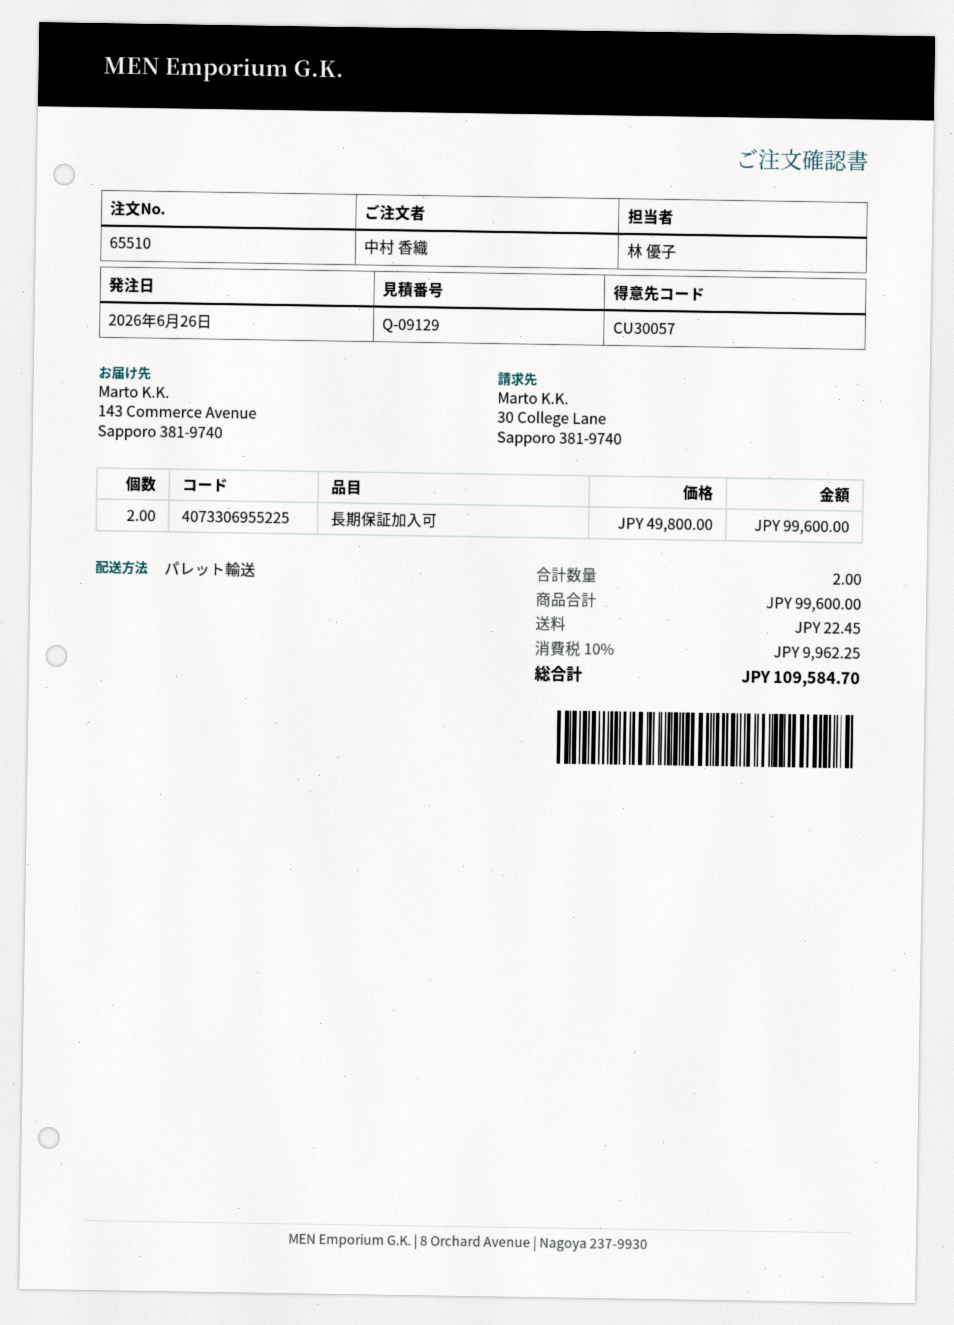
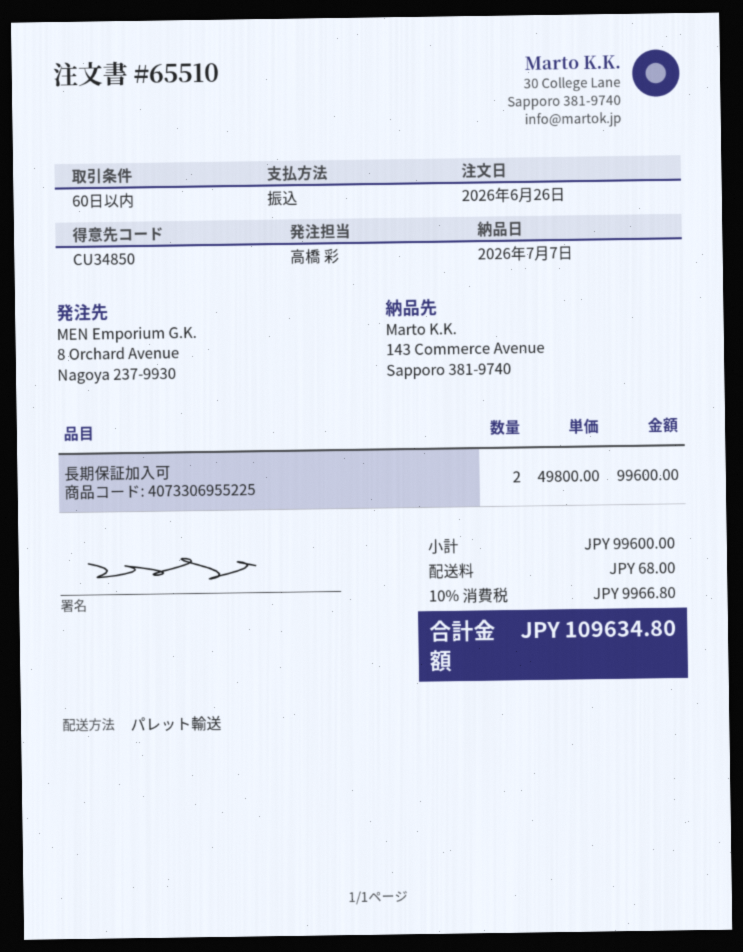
customer number: CU30057 -> CU34850
ordered by: 中村 香織 -> 高橋 彩
shipping: 22.45 -> 68.00
tax: 10% = 9962.25 -> 10% = 9966.80
total: 109584.70 -> 109634.80

